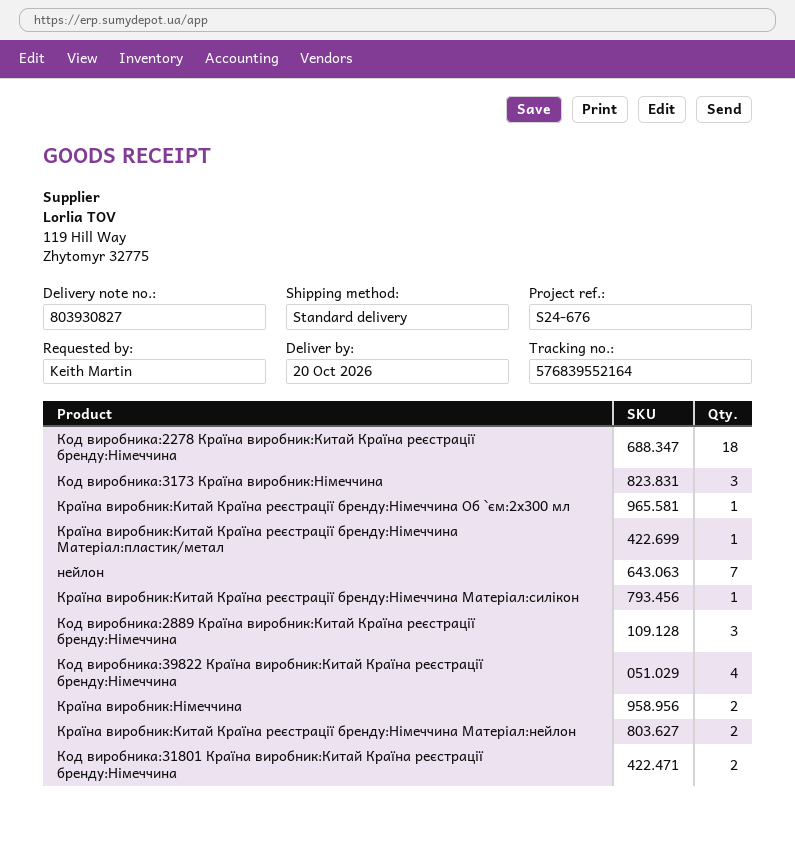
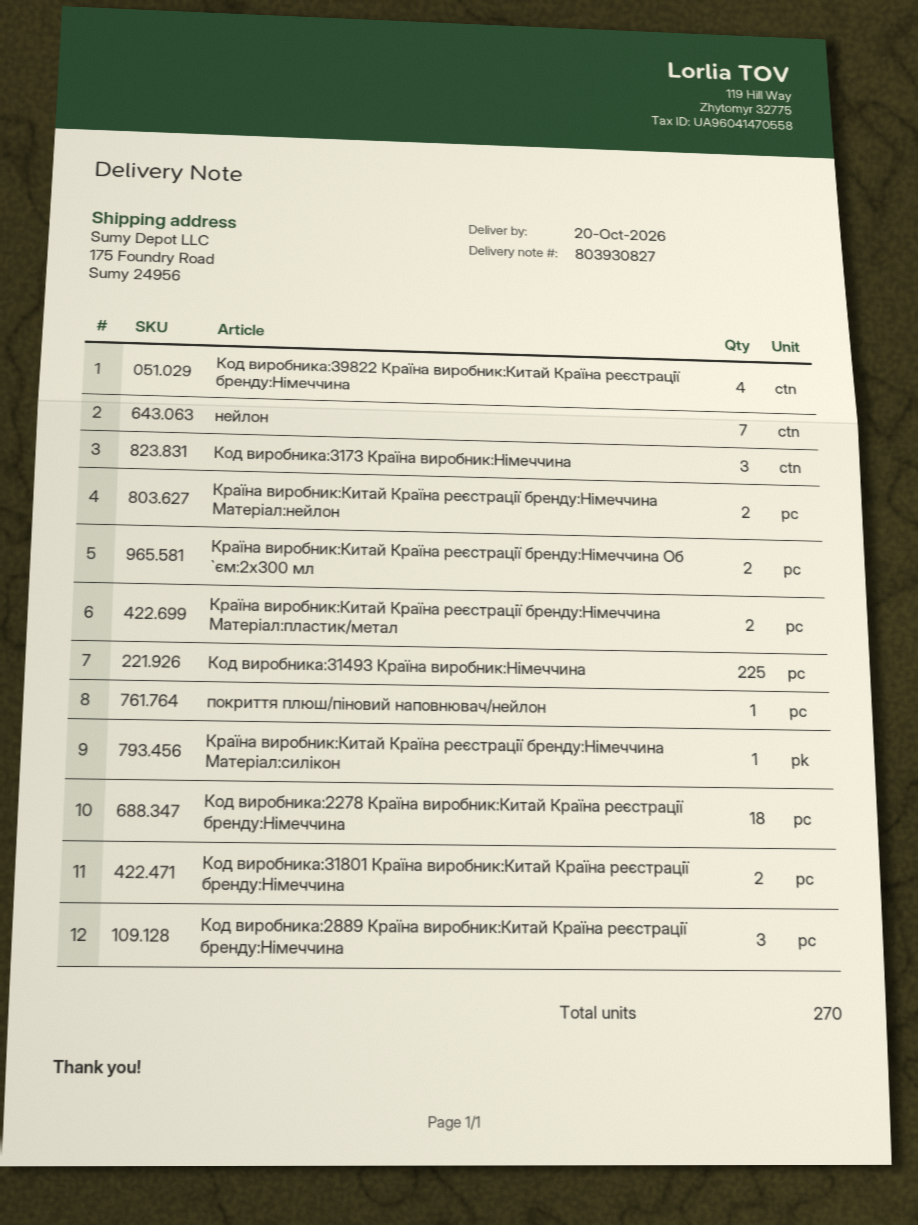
Країна виробник:Китай Країна реєстрації бренду:Німеччина Об `єм:2х300 мл: 1 -> 2
Країна виробник:Китай Країна реєстрації бренду:Німеччина Матеріал:пластик/метал: 1 -> 2
Країна виробник:Німеччина: 2 -> none
Код виробника:31493 Країна виробник:Німеччина: none -> 225
покриття плюш/піновий наповнювач/нейлон: none -> 1

